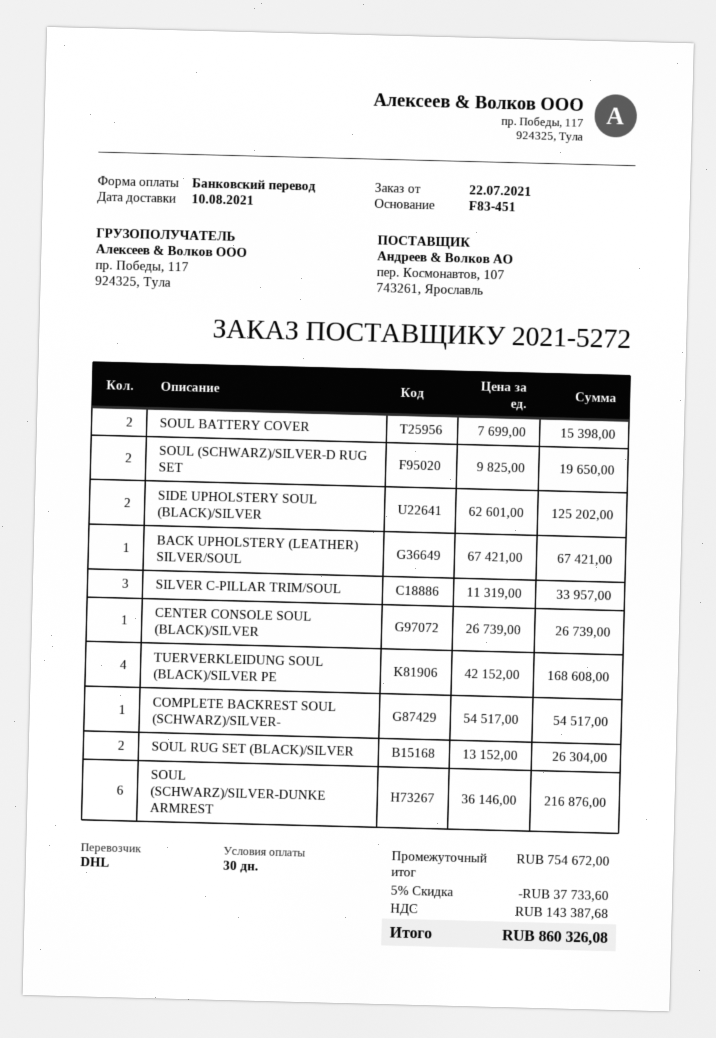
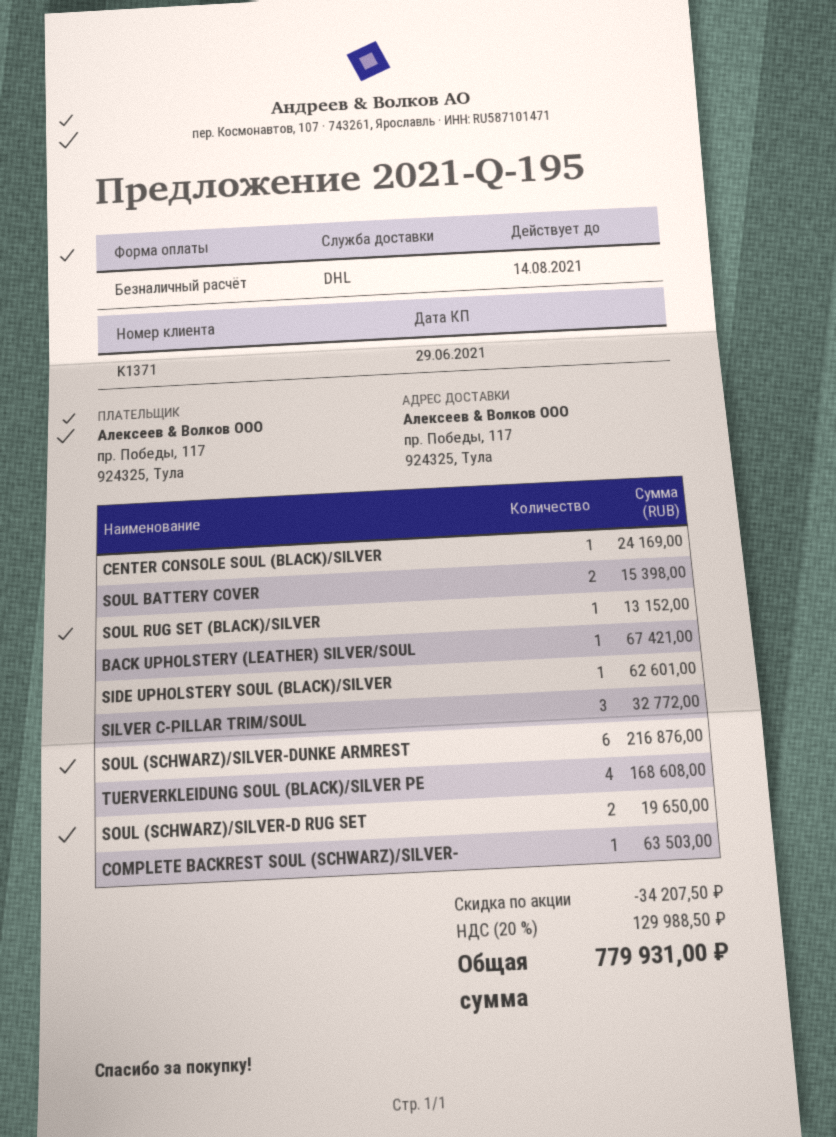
SIDE UPHOLSTERY SOUL (BLACK)/SILVER: 2 for 125202.00 -> 1 for 62601.00
SILVER C-PILLAR TRIM/SOUL: 3 for 33957.00 -> 3 for 32772.00
CENTER CONSOLE SOUL (BLACK)/SILVER: 1 for 26739.00 -> 1 for 24169.00
COMPLETE BACKREST SOUL (SCHWARZ)/SILVER-: 1 for 54517.00 -> 1 for 63503.00
SOUL RUG SET (BLACK)/SILVER: 2 for 26304.00 -> 1 for 13152.00
discount: 37733.60 -> 34207.50
tax: 143387.68 -> 129988.50
total: 860326.08 -> 779931.00

